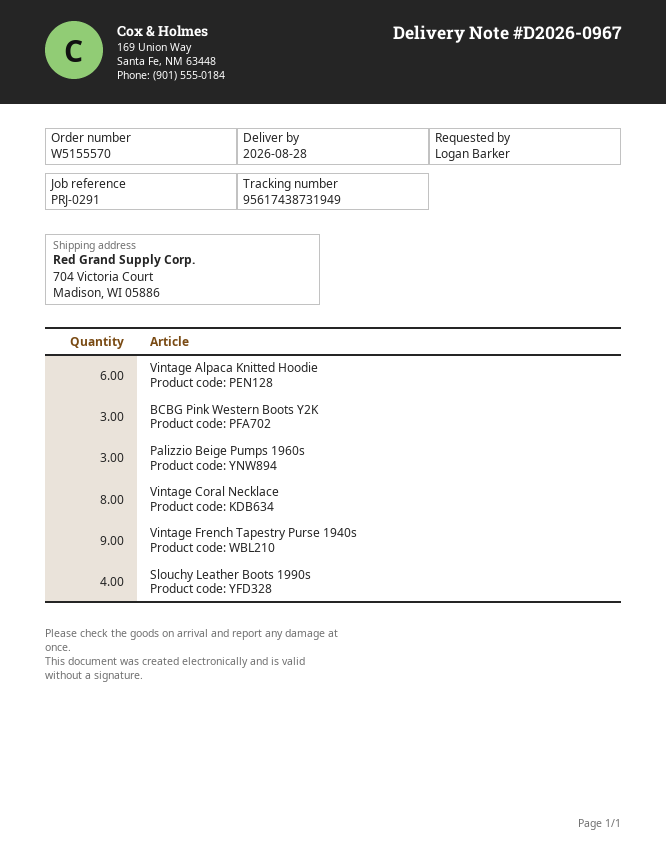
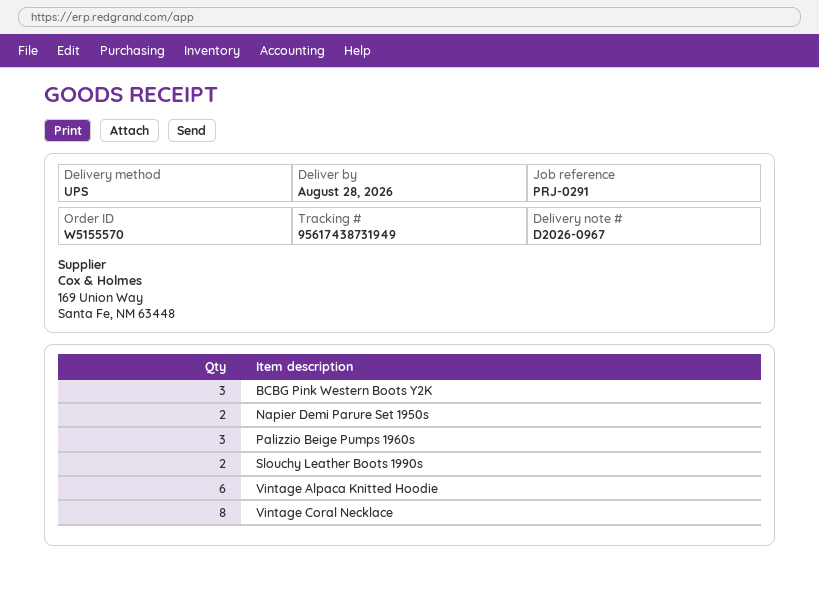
Vintage French Tapestry Purse 1940s: 9 -> none
Slouchy Leather Boots 1990s: 4 -> 2
Napier Demi Parure Set 1950s: none -> 2

